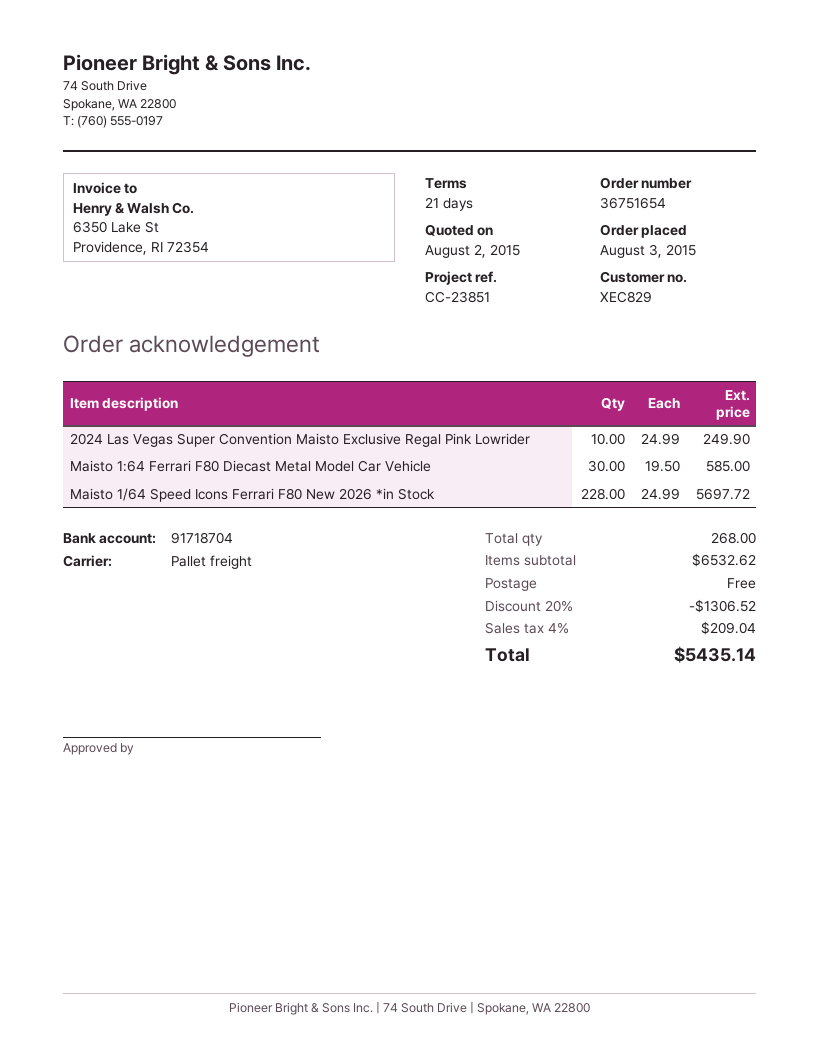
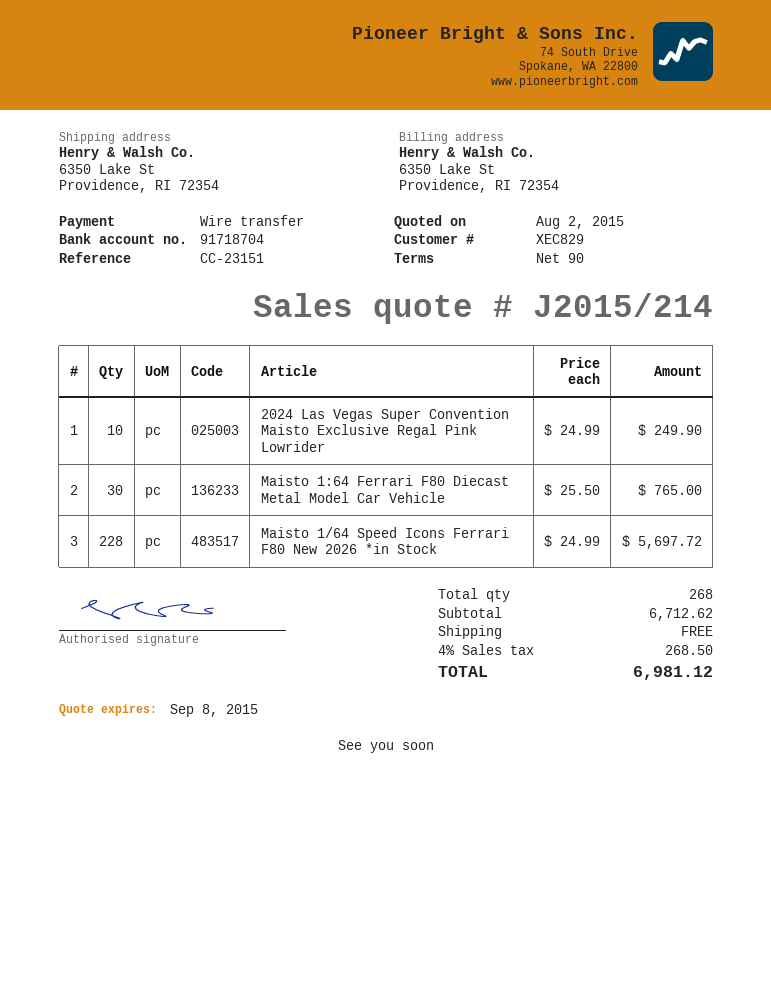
payment terms: 21 days -> 90 days
reference: CC-23851 -> CC-23151
Maisto 1:64 Ferrari F80 Diecast Metal Model Car Vehicle: 30 x 19.50 = 585.00 -> 30 x 25.50 = 765.00
subtotal: 6532.62 -> 6712.62
discount: 20% = 1306.52 -> none
tax: 4% = 209.04 -> 4% = 268.50
total: 5435.14 -> 6981.12

